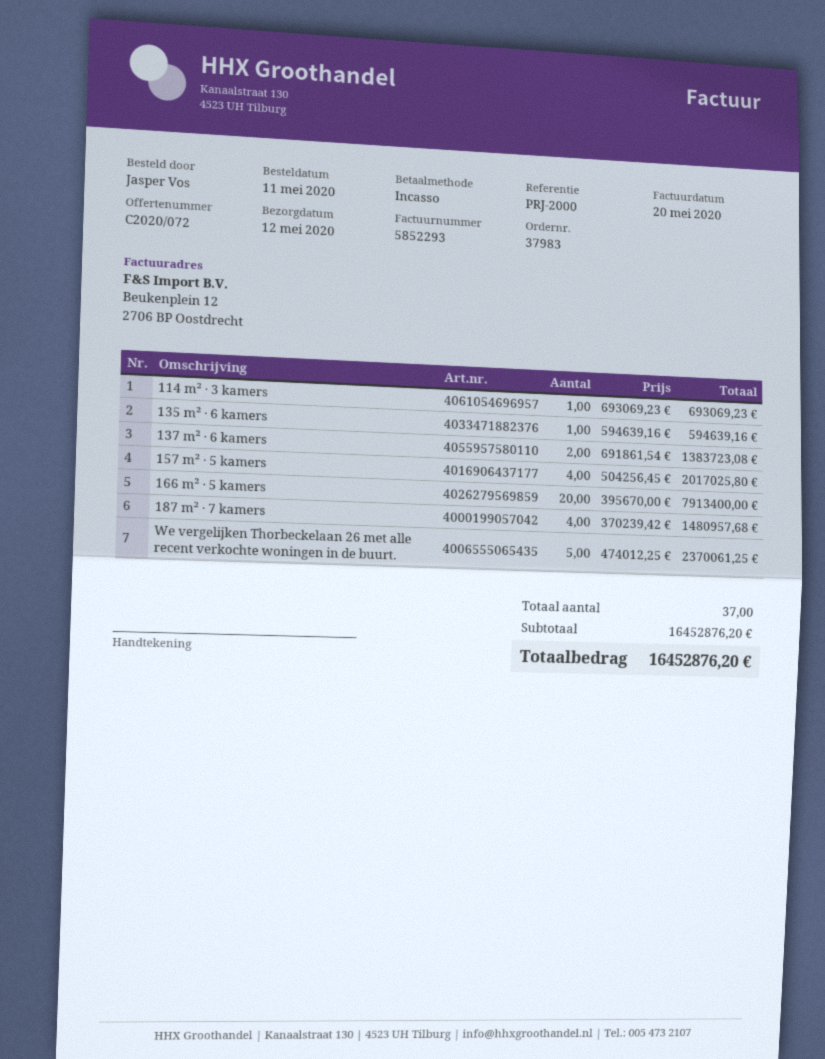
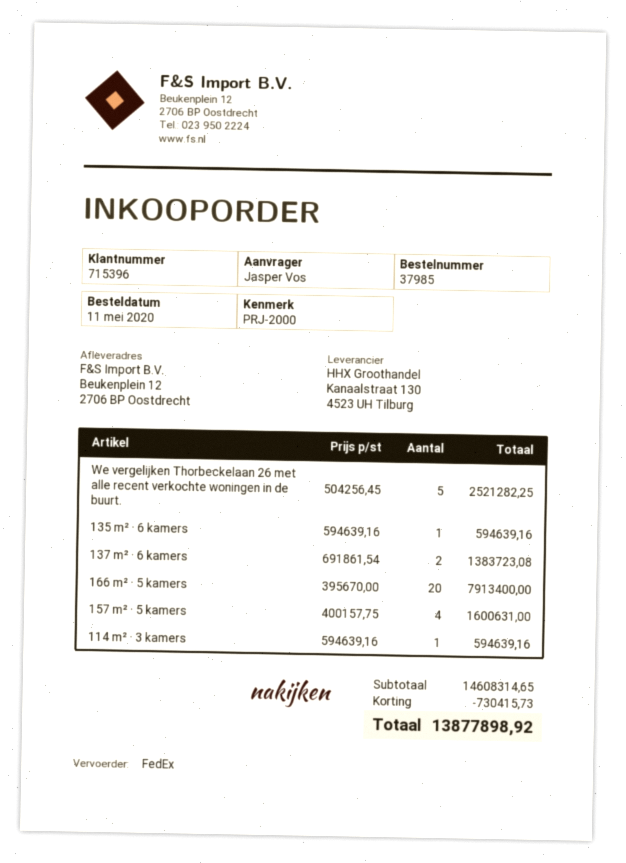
order number: 37983 -> 37985
114 m² · 3 kamers: 1 x 693069.23 = 693069.23 -> 1 x 594639.16 = 594639.16
157 m² · 5 kamers: 4 x 504256.45 = 2017025.80 -> 4 x 400157.75 = 1600631.00
187 m² · 7 kamers: 4 x 370239.42 = 1480957.68 -> none
We vergelijken Thorbeckelaan 26 met alle recent verkochte woningen in de buurt.: 5 x 474012.25 = 2370061.25 -> 5 x 504256.45 = 2521282.25
subtotal: 16452876.20 -> 14608314.65
discount: none -> 730415.73
total: 16452876.20 -> 13877898.92

